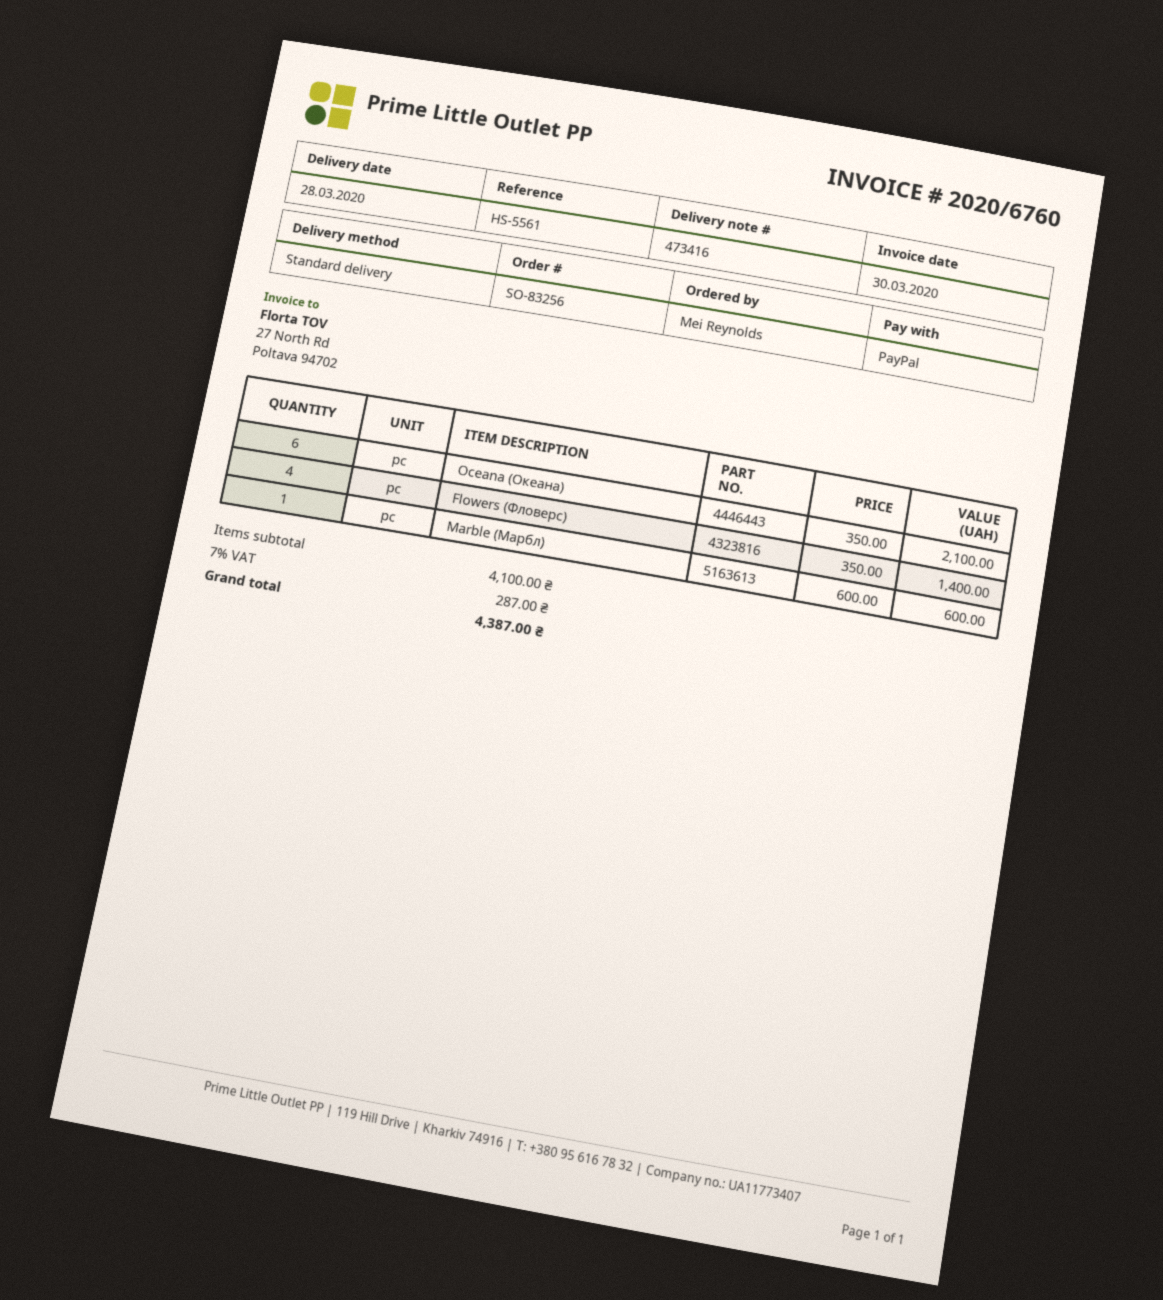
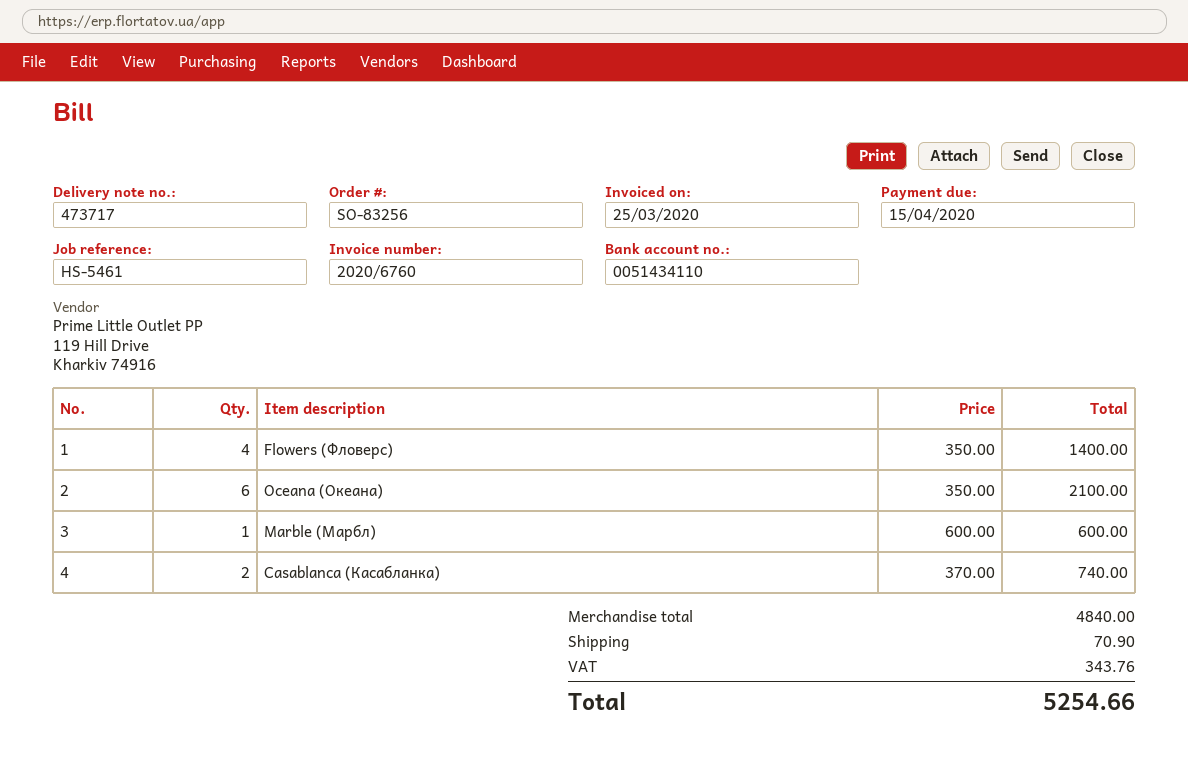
delivery note number: 473416 -> 473717
invoice date: 2020-03-30 -> 2020-03-25
reference: HS-5561 -> HS-5461
Casablanca (Касабланка): none -> 2 x 370.00 = 740.00
subtotal: 4100.00 -> 4840.00
shipping: none -> 70.90
tax: 287.00 -> 343.76
total: 4387.00 -> 5254.66

